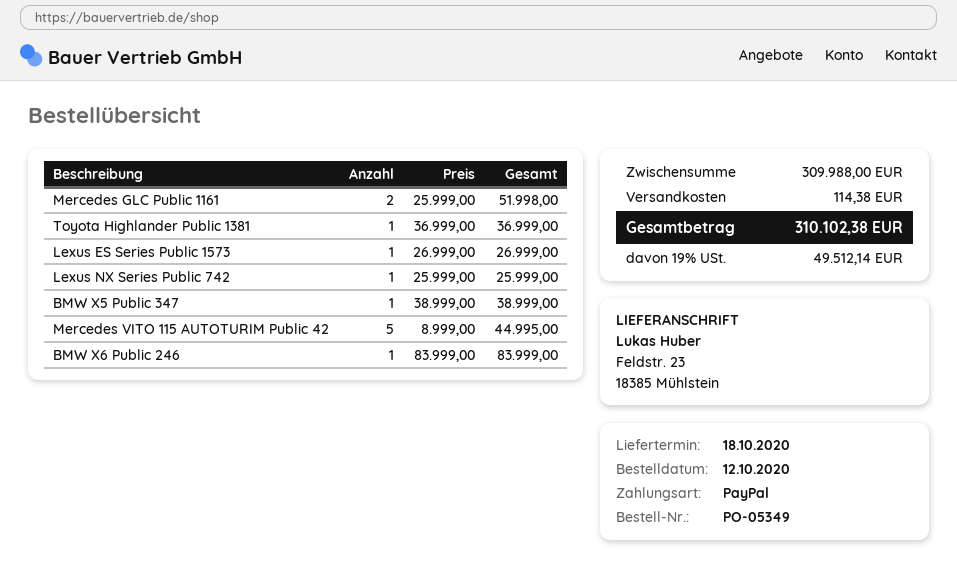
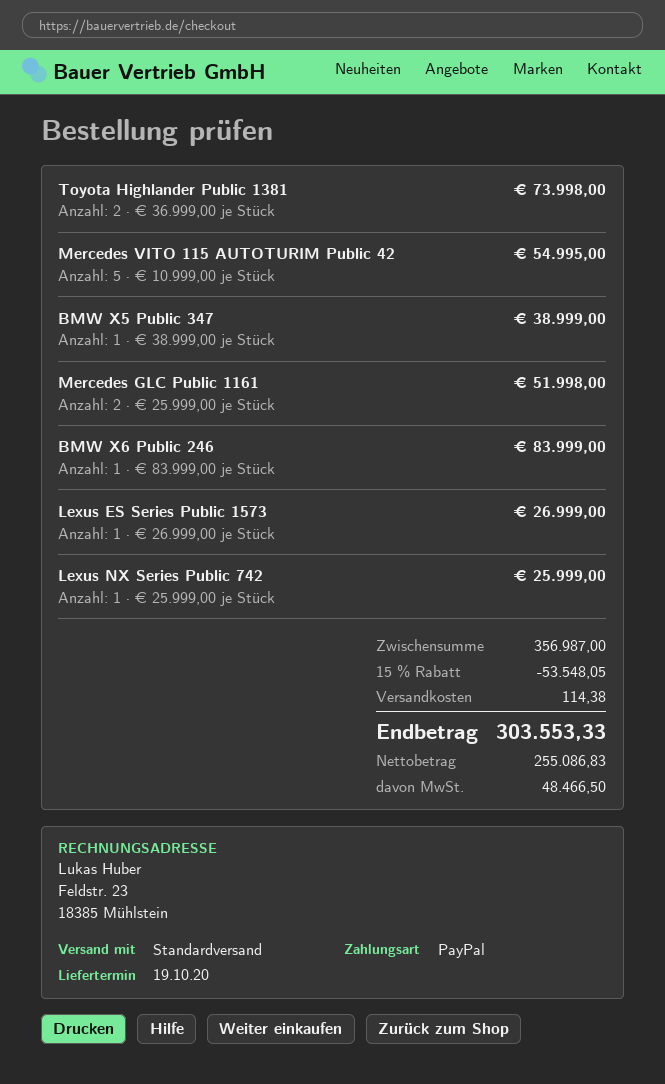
delivery date: 2020-10-18 -> 2020-10-19
Toyota Highlander Public 1381: 1 x 36999.00 = 36999.00 -> 2 x 36999.00 = 73998.00
Mercedes VITO 115 AUTOTURIM Public 42: 5 x 8999.00 = 44995.00 -> 5 x 10999.00 = 54995.00
subtotal: 309988.00 -> 356987.00
discount: none -> 15% = 53548.05
tax: 49512.14 -> 48466.50
total: 310102.38 -> 303553.33

